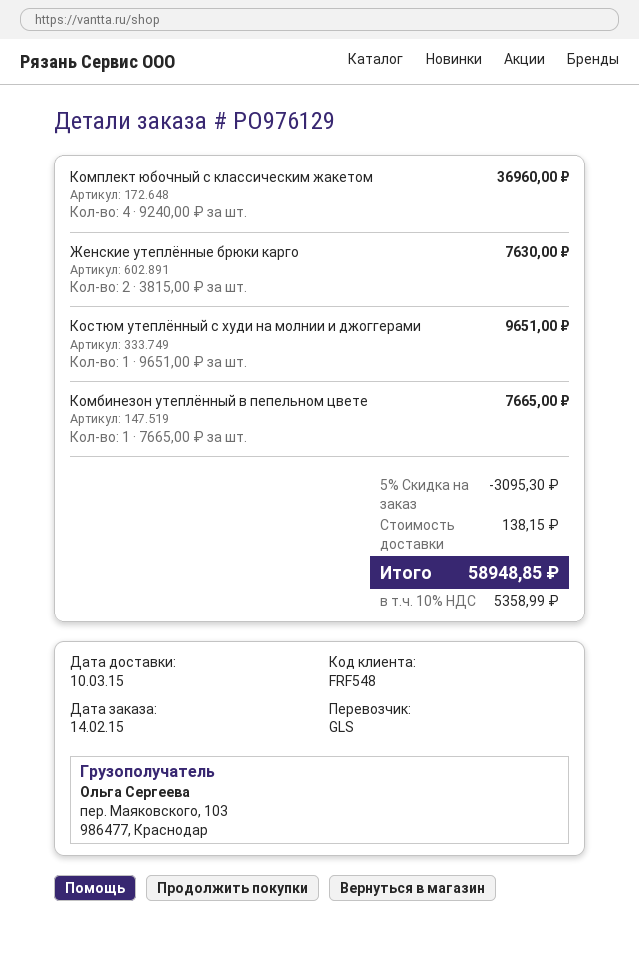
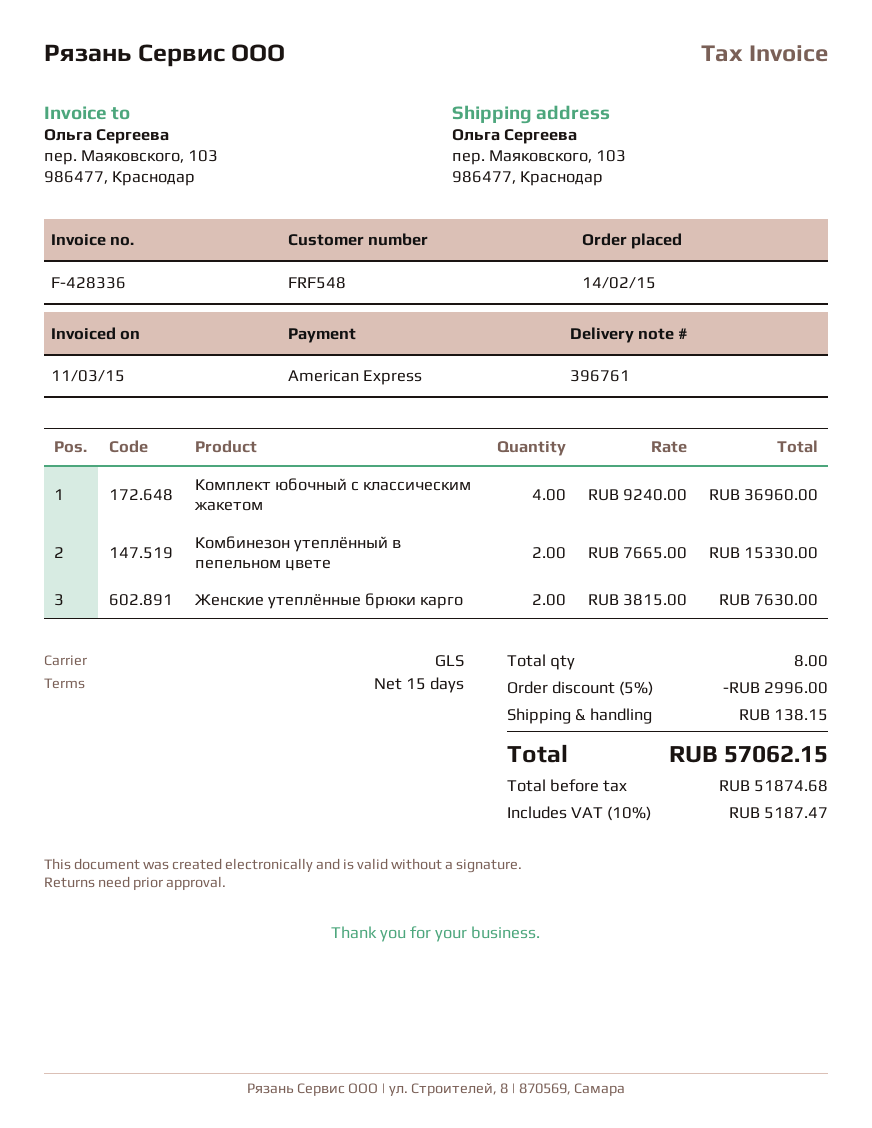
Костюм утеплённый с худи на молнии и джоггерами: 1 x 9651.00 = 9651.00 -> none
Комбинезон утеплённый в пепельном цвете: 1 x 7665.00 = 7665.00 -> 2 x 7665.00 = 15330.00
discount: 5% = 3095.30 -> 5% = 2996.00
tax: 10% = 5358.99 -> 10% = 5187.47
total: 58948.85 -> 57062.15

